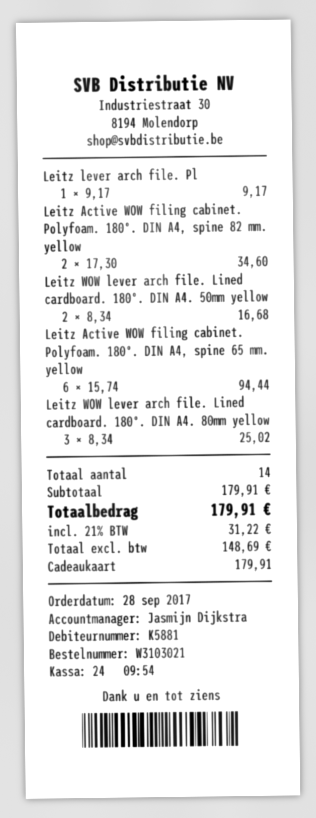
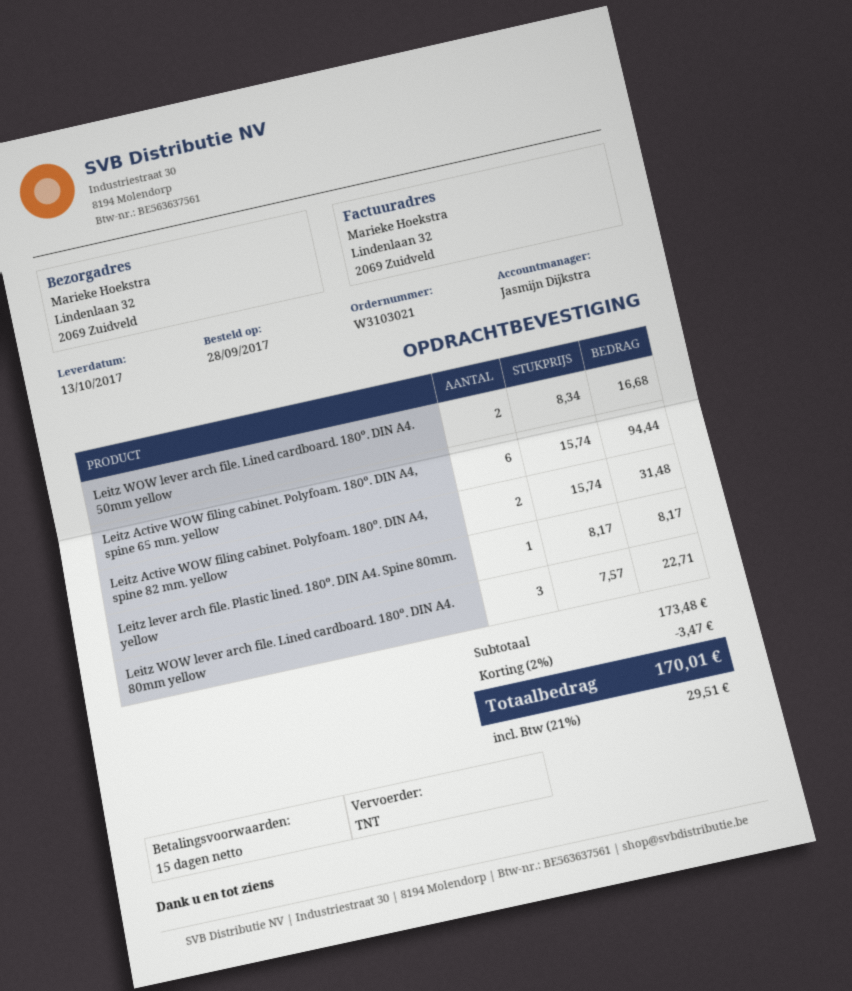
Leitz lever arch file. Pl: 1 x 9.17 = 9.17 -> 1 x 8.17 = 8.17
Leitz Active WOW filing cabinet. Polyfoam. 180º. DIN A4, spine 82 mm. yellow: 2 x 17.30 = 34.60 -> 2 x 15.74 = 31.48
Leitz WOW lever arch file. Lined cardboard. 180º. DIN A4. 80mm yellow: 3 x 8.34 = 25.02 -> 3 x 7.57 = 22.71
subtotal: 179.91 -> 173.48
discount: none -> 2% = 3.47
tax: 21% = 31.22 -> 21% = 29.51
total: 179.91 -> 170.01

